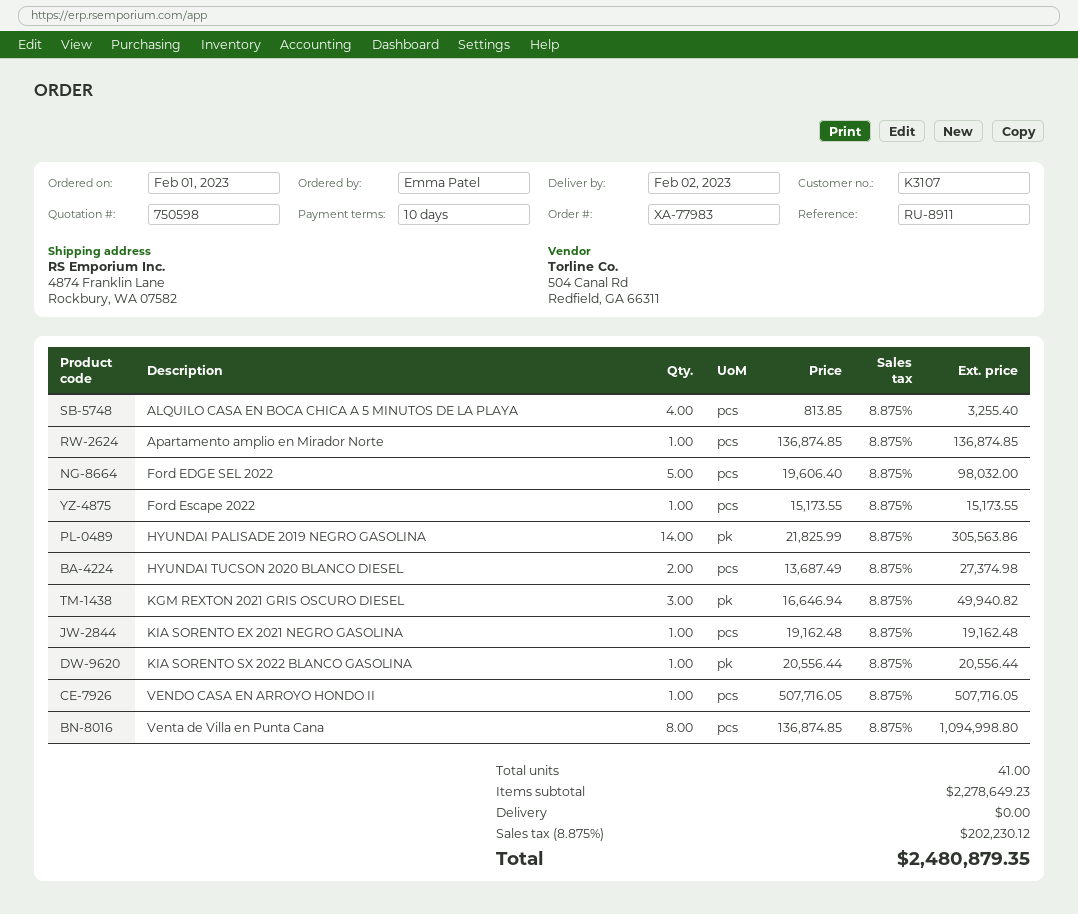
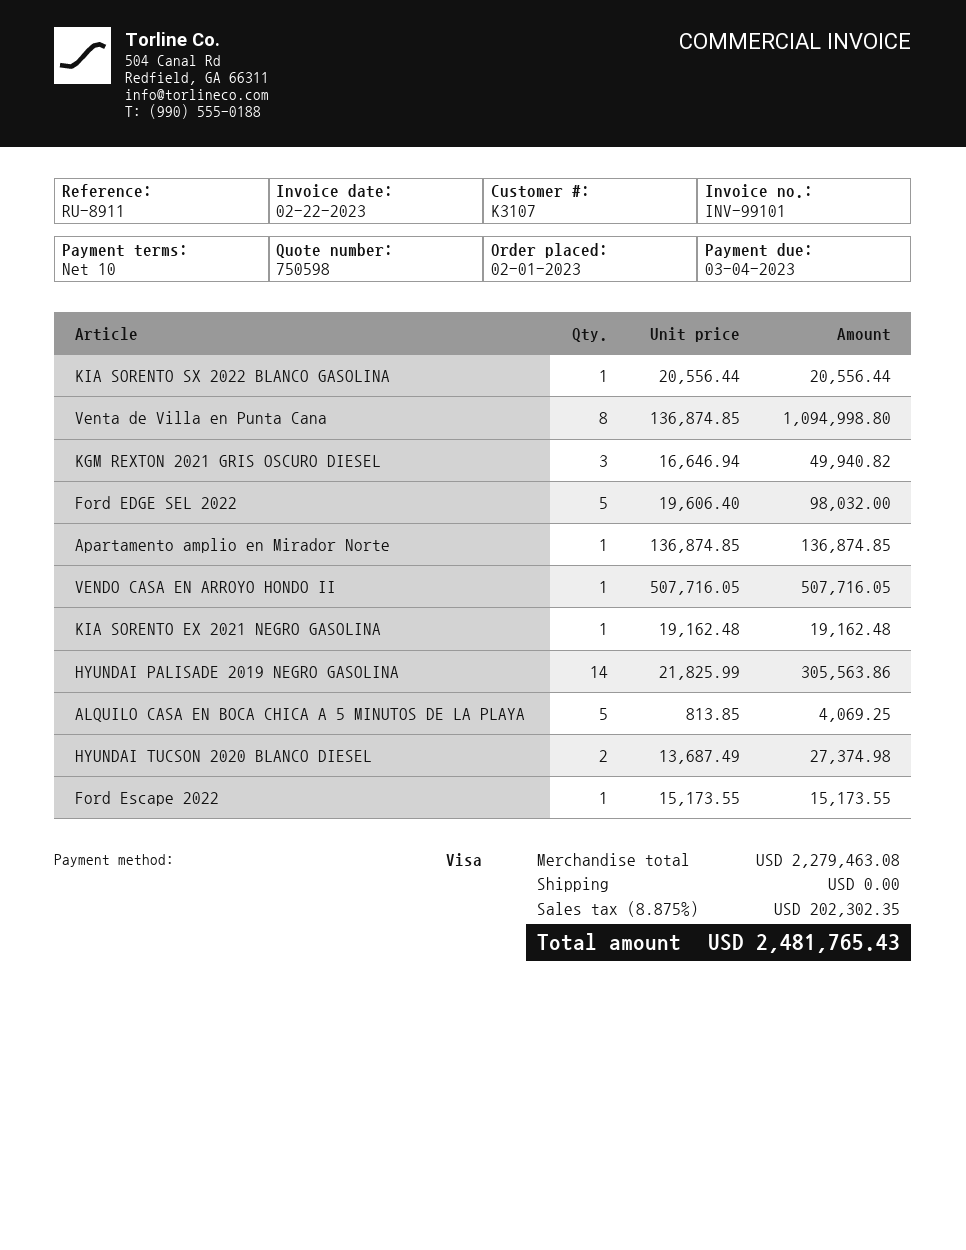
ALQUILO CASA EN BOCA CHICA A 5 MINUTOS DE LA PLAYA: 4 x 813.85 = 3255.40 -> 5 x 813.85 = 4069.25
subtotal: 2278649.23 -> 2279463.08
tax: 8.875% = 202230.12 -> 8.875% = 202302.35
total: 2480879.35 -> 2481765.43

